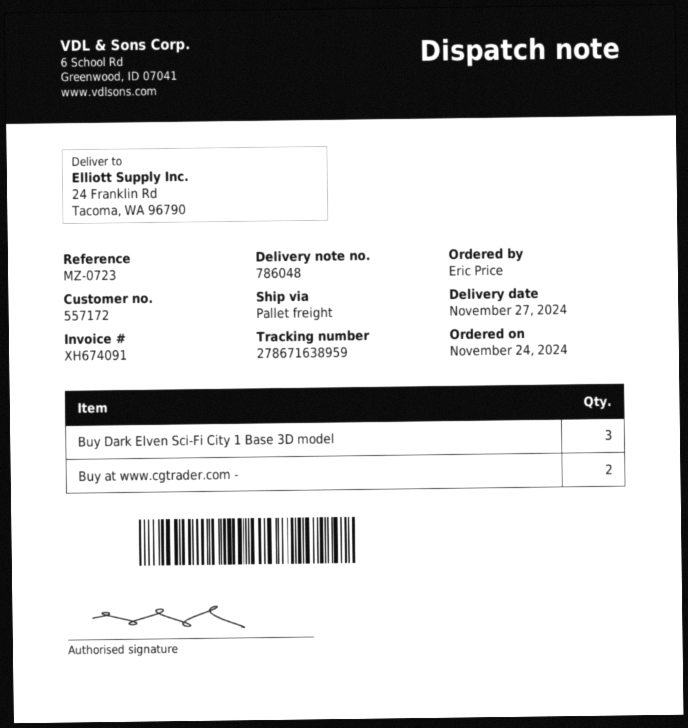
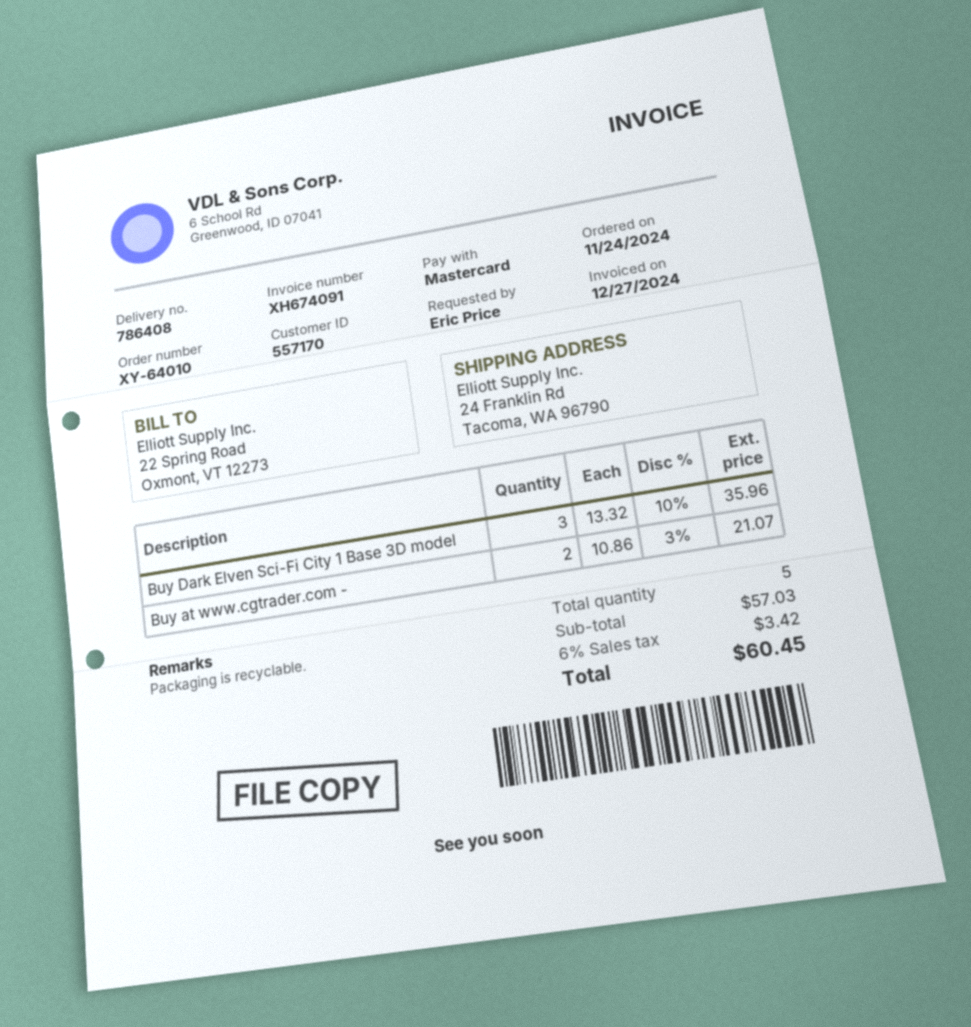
delivery note number: 786048 -> 786408
customer number: 557172 -> 557170

